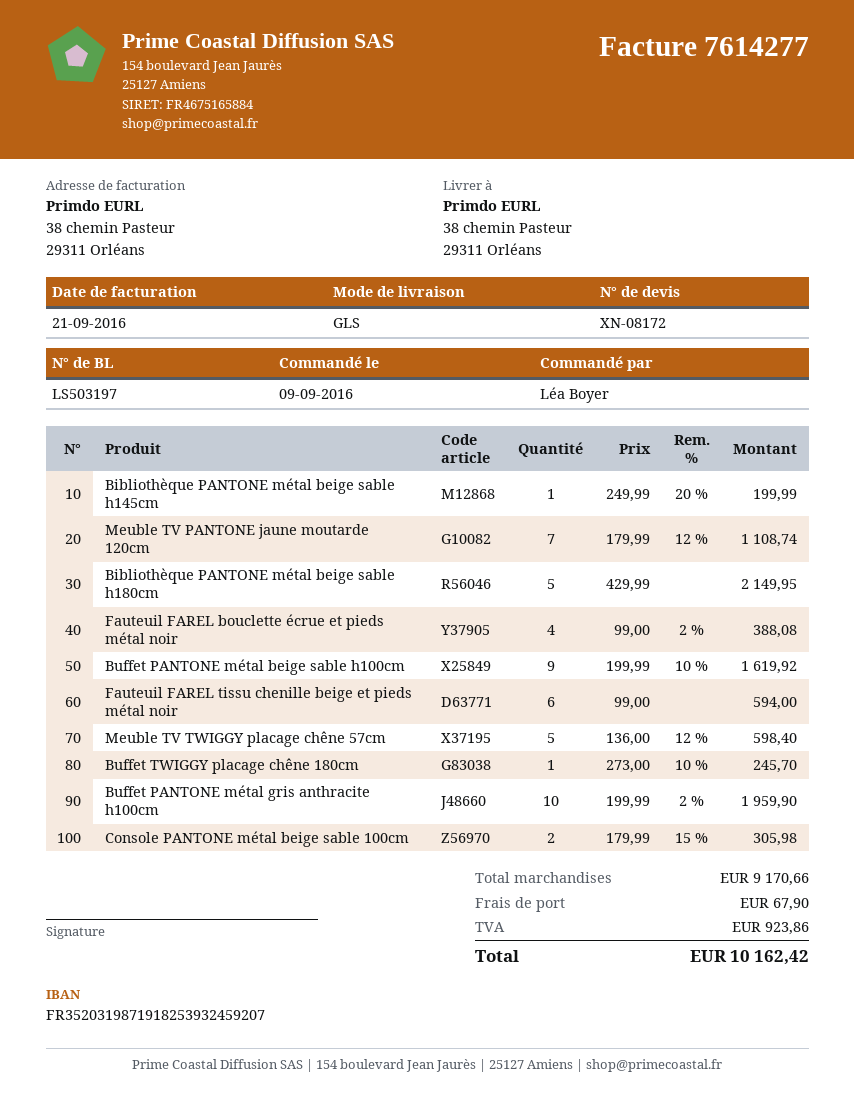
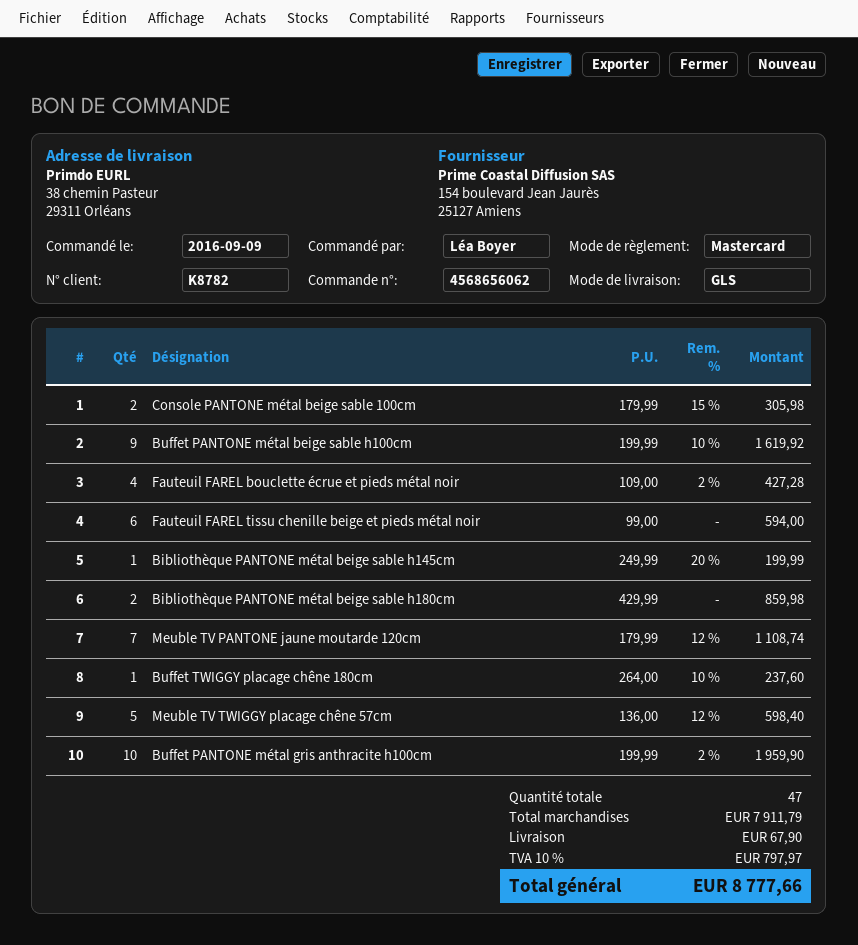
Bibliothèque PANTONE métal beige sable h180cm: 5 x 429.99 = 2149.95 -> 2 x 429.99 = 859.98
Fauteuil FAREL bouclette écrue et pieds métal noir: 4 x 99.00 - 2% = 388.08 -> 4 x 109.00 - 2% = 427.28
Buffet TWIGGY placage chêne 180cm: 1 x 273.00 - 10% = 245.70 -> 1 x 264.00 - 10% = 237.60
subtotal: 9170.66 -> 7911.79
tax: 923.86 -> 797.97
total: 10162.42 -> 8777.66

